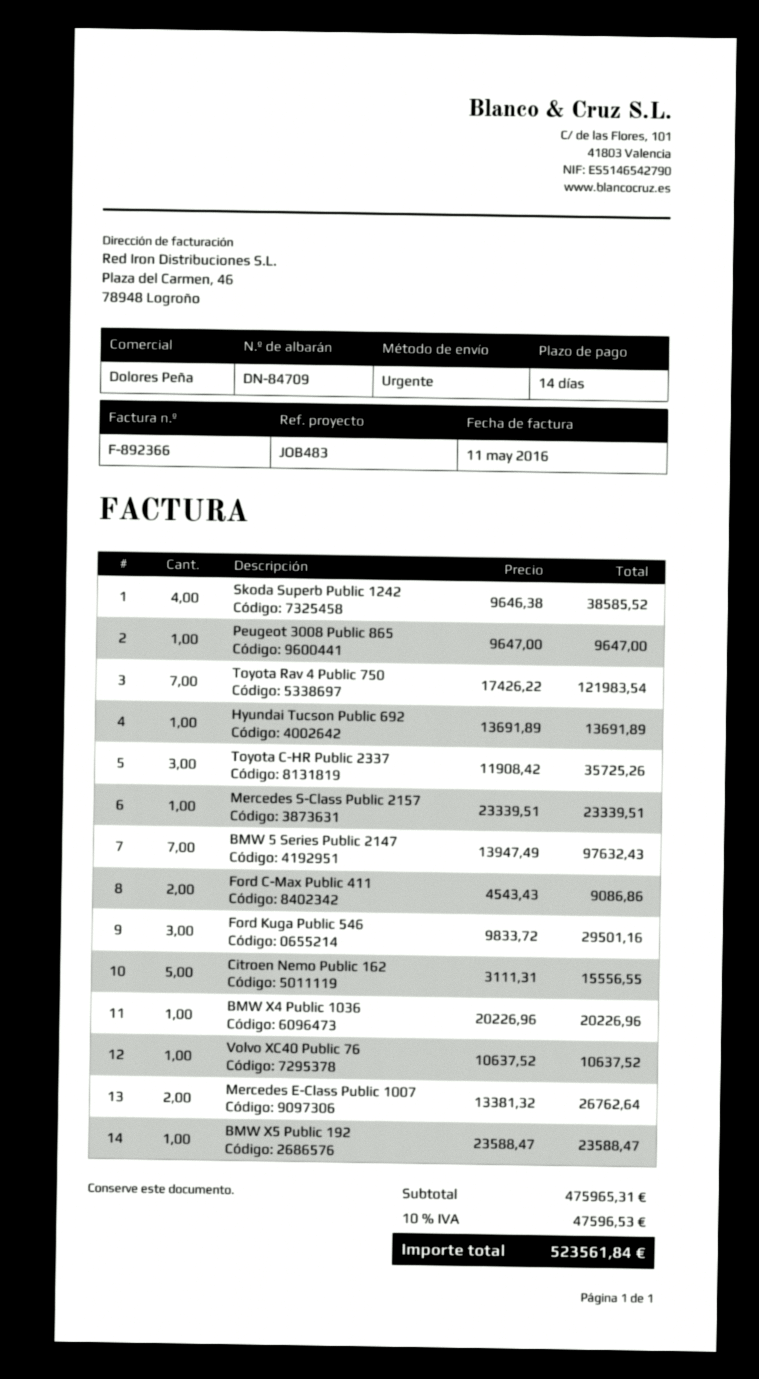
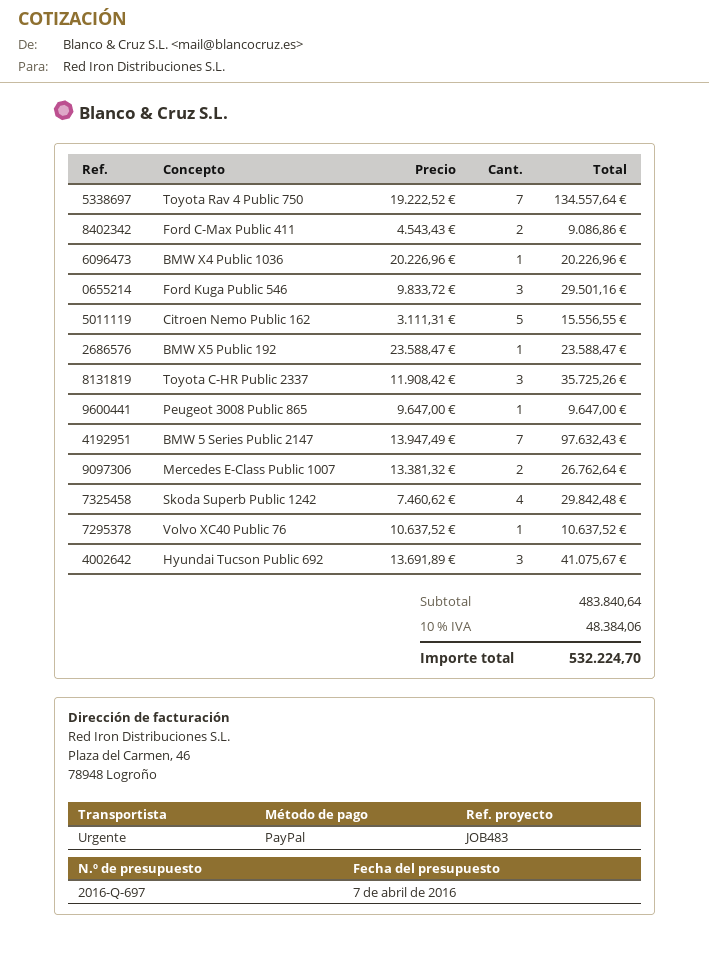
Skoda Superb Public 1242: 4 x 9646.38 = 38585.52 -> 4 x 7460.62 = 29842.48
Toyota Rav 4 Public 750: 7 x 17426.22 = 121983.54 -> 7 x 19222.52 = 134557.64
Hyundai Tucson Public 692: 1 x 13691.89 = 13691.89 -> 3 x 13691.89 = 41075.67
Mercedes S-Class Public 2157: 1 x 23339.51 = 23339.51 -> none
subtotal: 475965.31 -> 483840.64
tax: 10% = 47596.53 -> 10% = 48384.06
total: 523561.84 -> 532224.70

